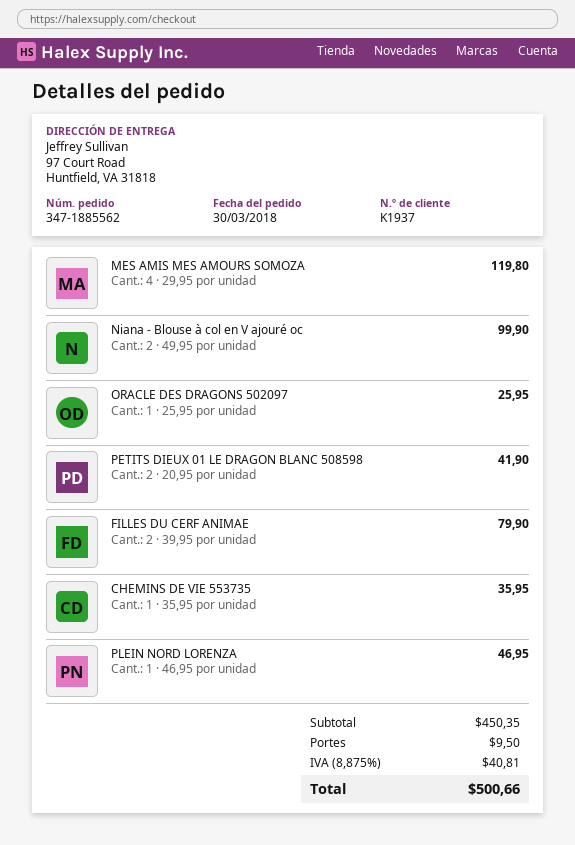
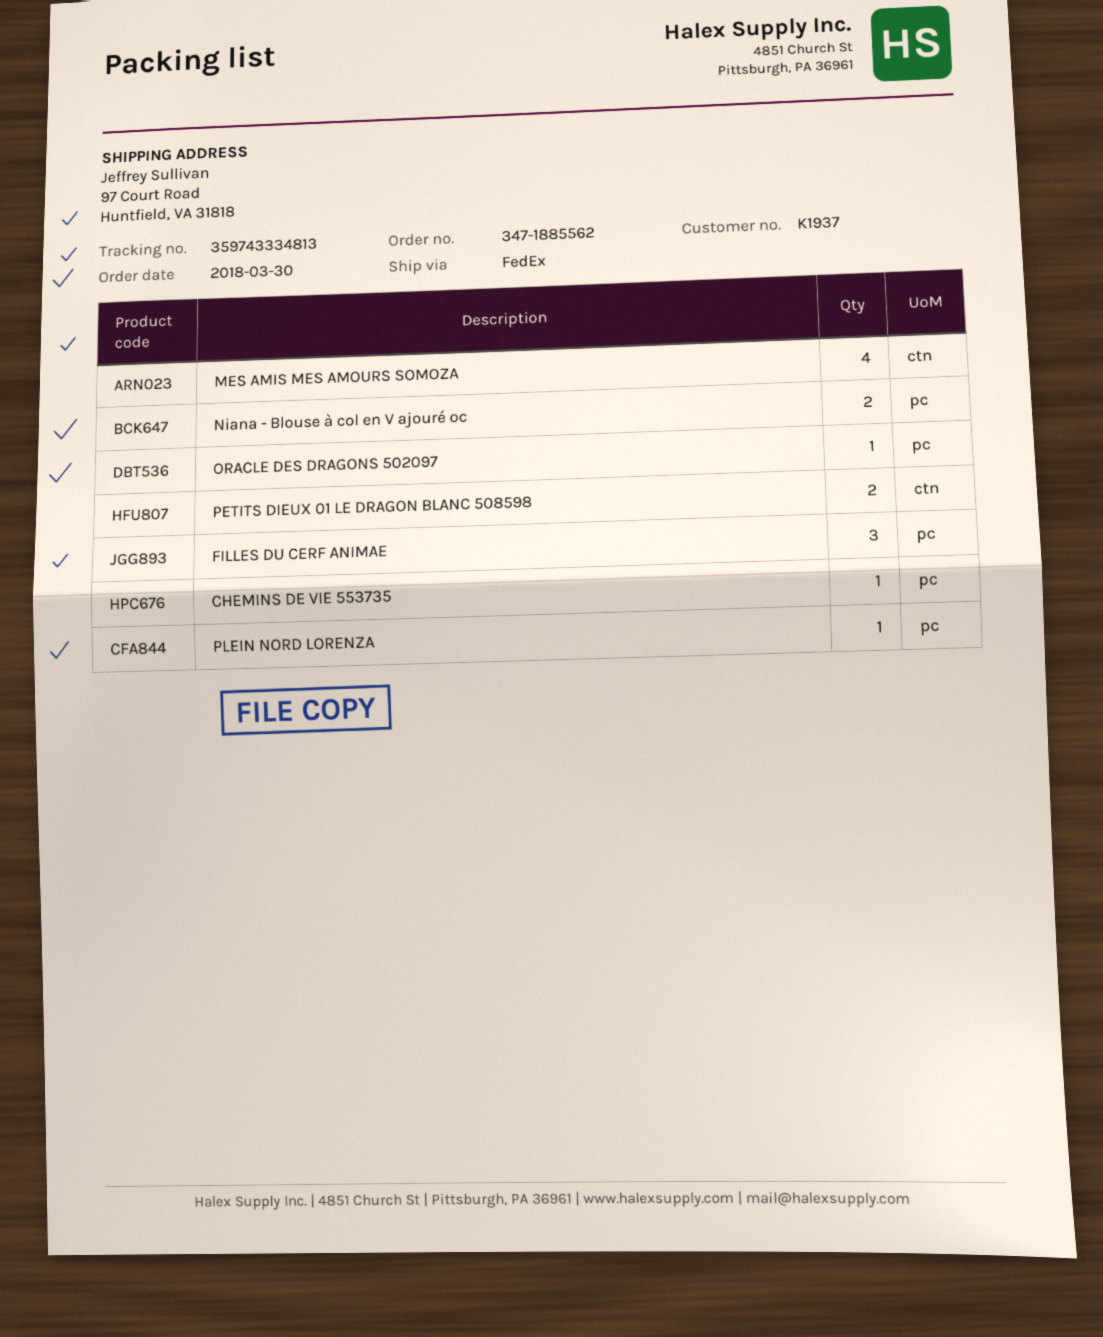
FILLES DU CERF ANIMAE: 2 -> 3

